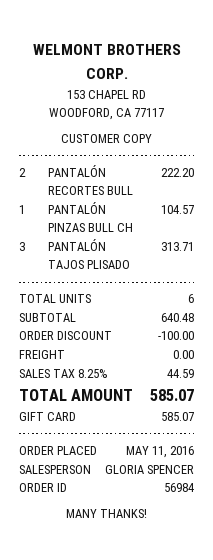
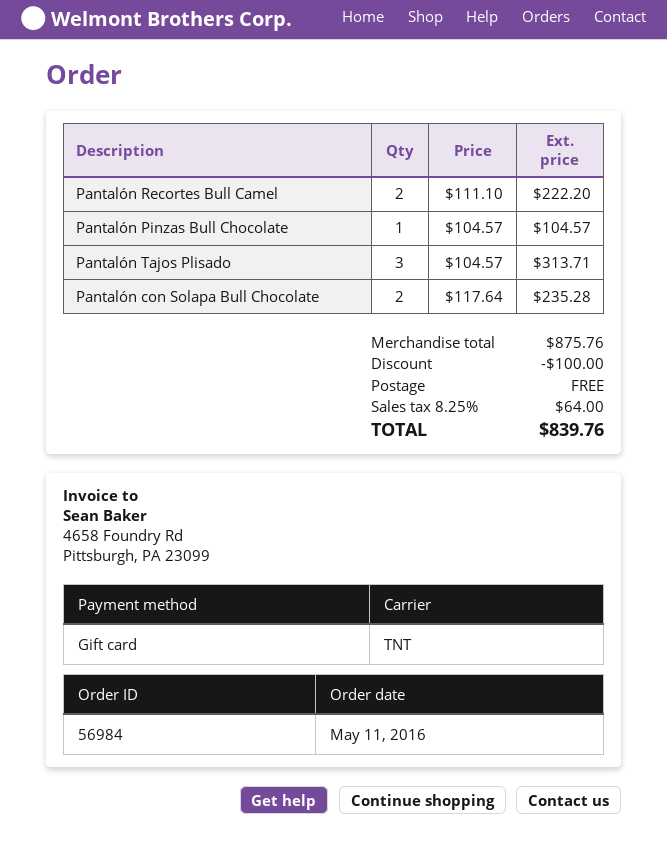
Pantalón con Solapa Bull Chocolate: none -> 2 for 235.28
subtotal: 640.48 -> 875.76
tax: 8.25% = 44.59 -> 8.25% = 64.00
total: 585.07 -> 839.76

